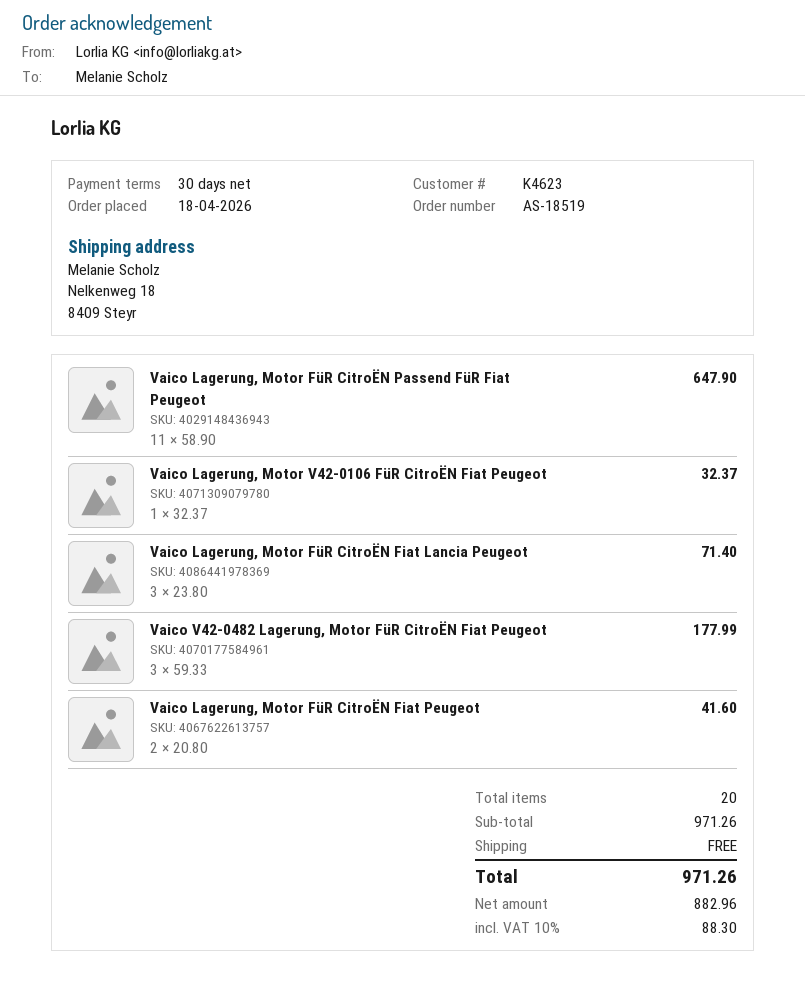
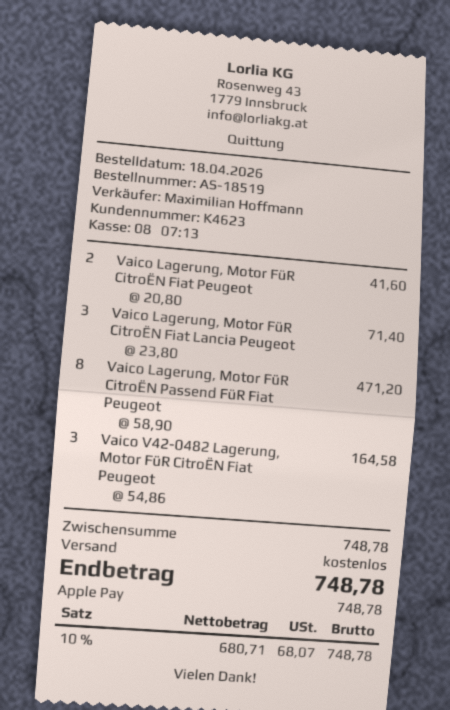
Vaico Lagerung, Motor FüR CitroËN Passend FüR Fiat Peugeot: 11 x 58.90 = 647.90 -> 8 x 58.90 = 471.20
Vaico Lagerung, Motor V42-0106 FüR CitroËN Fiat Peugeot: 1 x 32.37 = 32.37 -> none
Vaico V42-0482 Lagerung, Motor FüR CitroËN Fiat Peugeot: 3 x 59.33 = 177.99 -> 3 x 54.86 = 164.58
subtotal: 971.26 -> 748.78
net: 882.96 -> 680.71
tax: 10% = 88.30 -> 10% = 68.07
total: 971.26 -> 748.78

